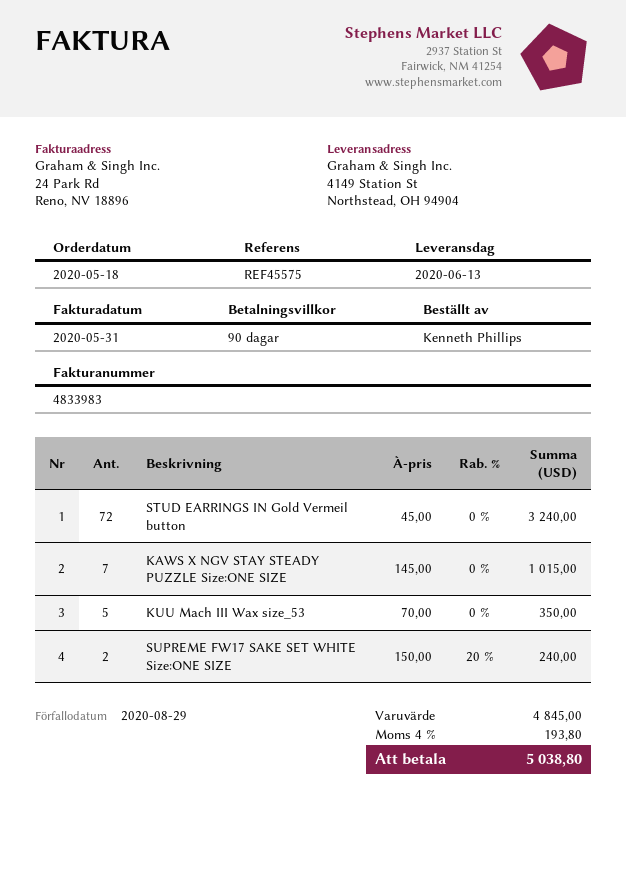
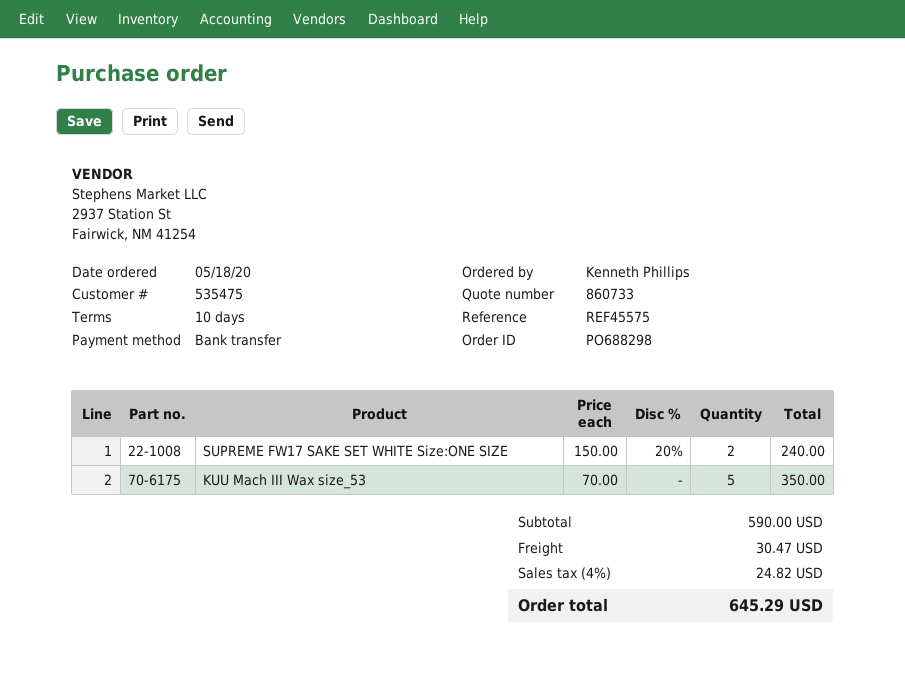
payment terms: 90 days -> 10 days
STUD EARRINGS IN Gold Vermeil button: 72 x 45.00 = 3240.00 -> none
KAWS X NGV STAY STEADY PUZZLE Size:ONE SIZE: 7 x 145.00 = 1015.00 -> none
subtotal: 4845.00 -> 590.00
shipping: none -> 30.47
tax: 4% = 193.80 -> 4% = 24.82
total: 5038.80 -> 645.29

